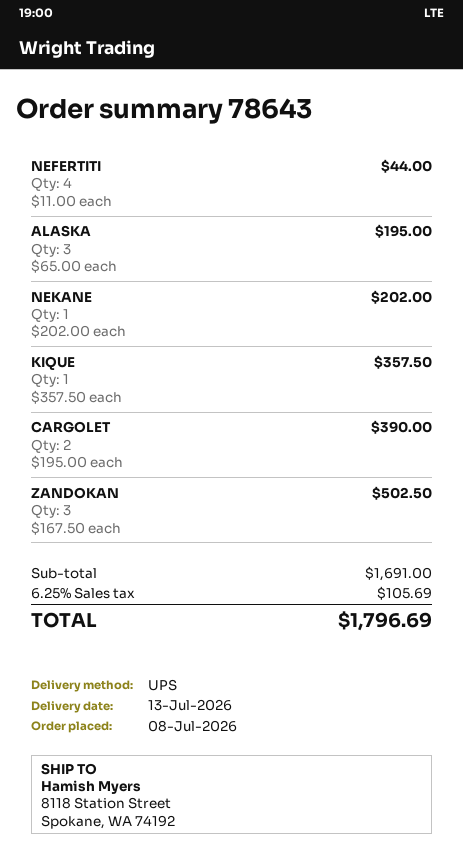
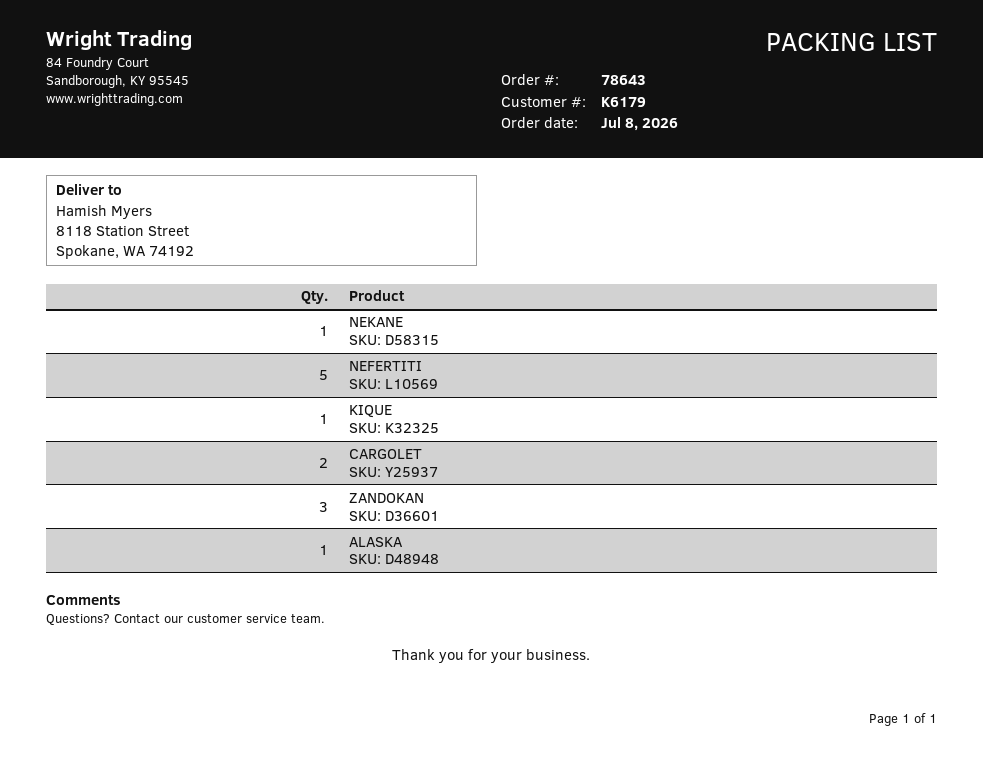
NEFERTITI: 4 -> 5
ALASKA: 3 -> 1

